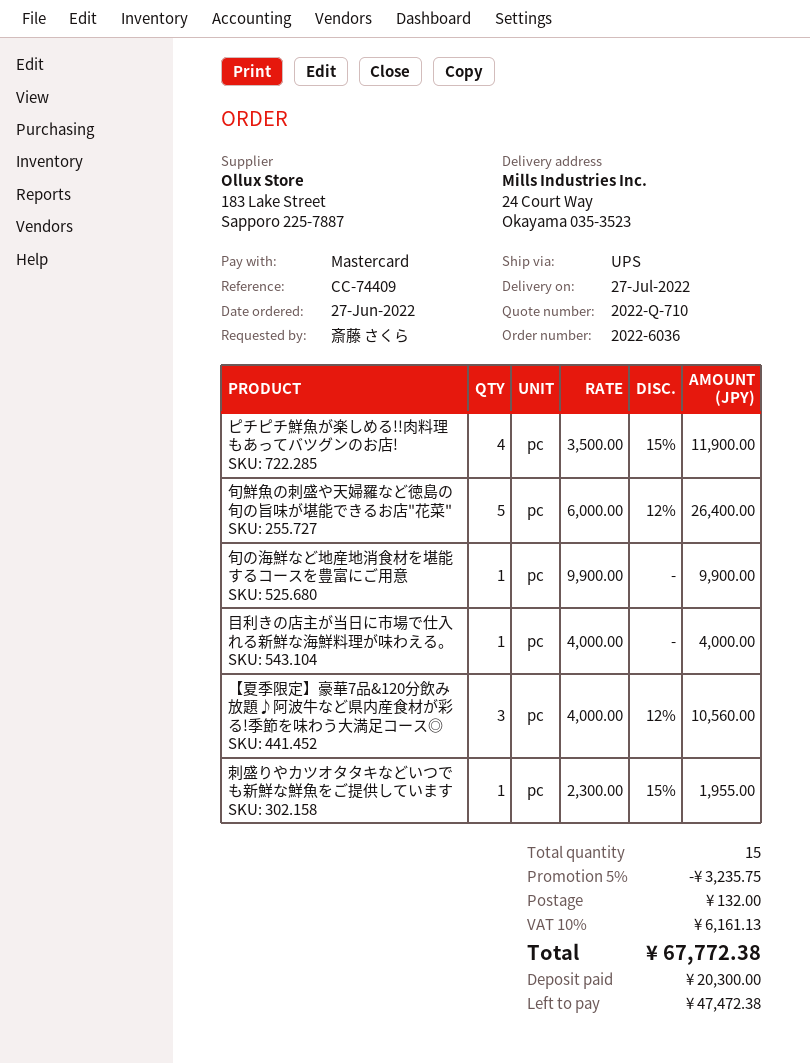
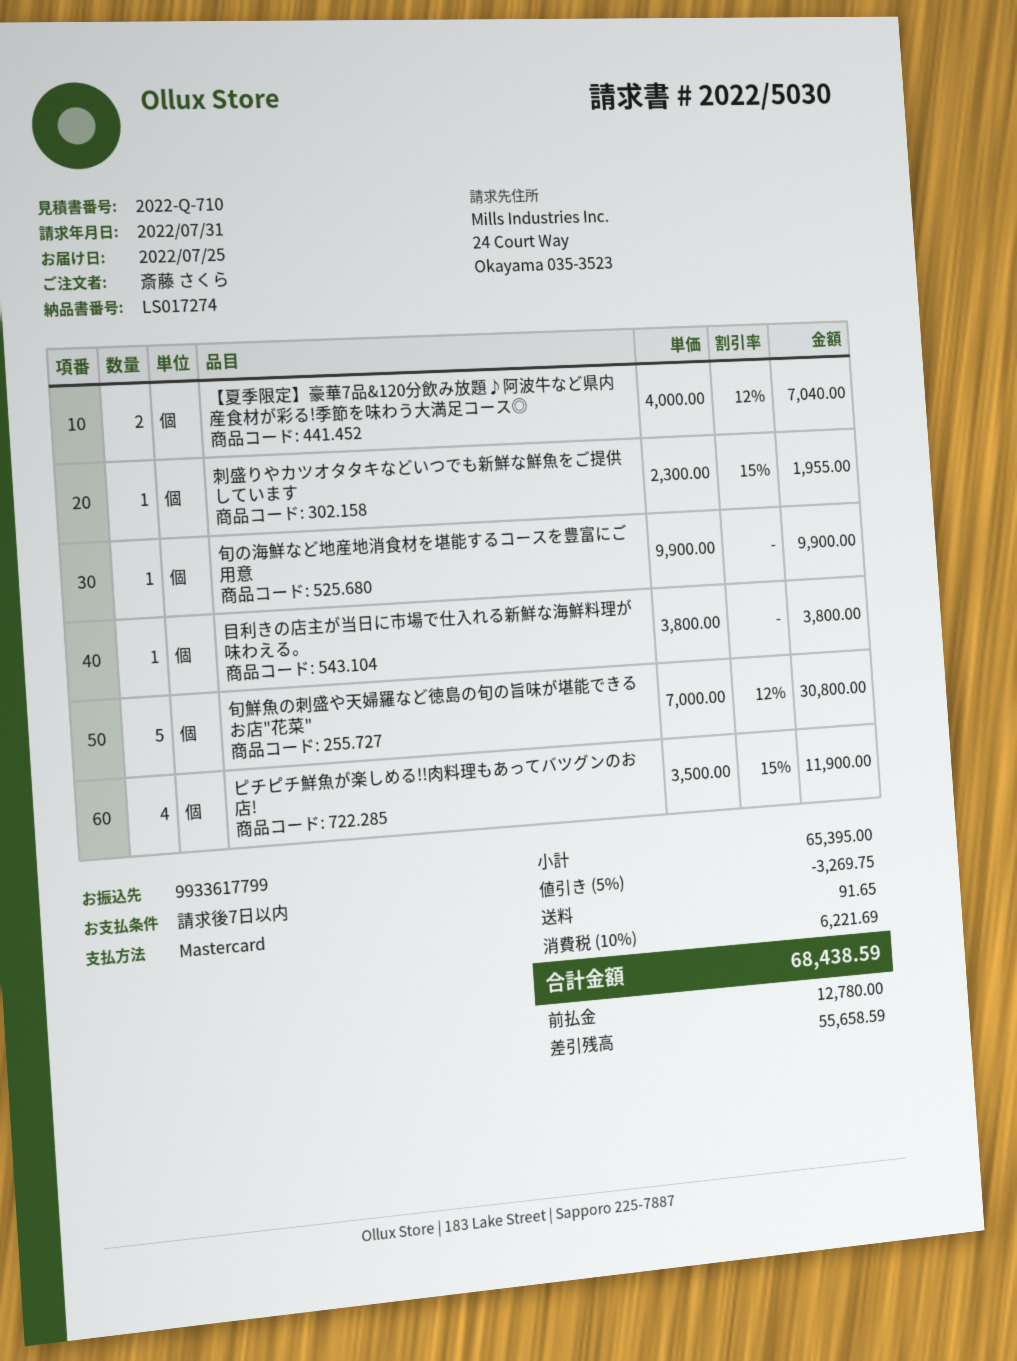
delivery date: 2022-07-27 -> 2022-07-25
旬鮮魚の刺盛や天婦羅など徳島の旬の旨味が堪能できるお店"花菜": 5 x 6000.00 - 12% = 26400.00 -> 5 x 7000.00 - 12% = 30800.00
目利きの店主が当日に市場で仕入れる新鮮な海鮮料理が味わえる。: 1 x 4000.00 = 4000.00 -> 1 x 3800.00 = 3800.00
【夏季限定】豪華7品&120分飲み放題♪阿波牛など県内産食材が彩る!季節を味わう大満足コース◎: 3 x 4000.00 - 12% = 10560.00 -> 2 x 4000.00 - 12% = 7040.00
discount: 5% = 3235.75 -> 5% = 3269.75
shipping: 132.00 -> 91.65
tax: 10% = 6161.13 -> 10% = 6221.69
total: 67772.38 -> 68438.59
deposit: 20300.00 -> 12780.00
balance: 47472.38 -> 55658.59

